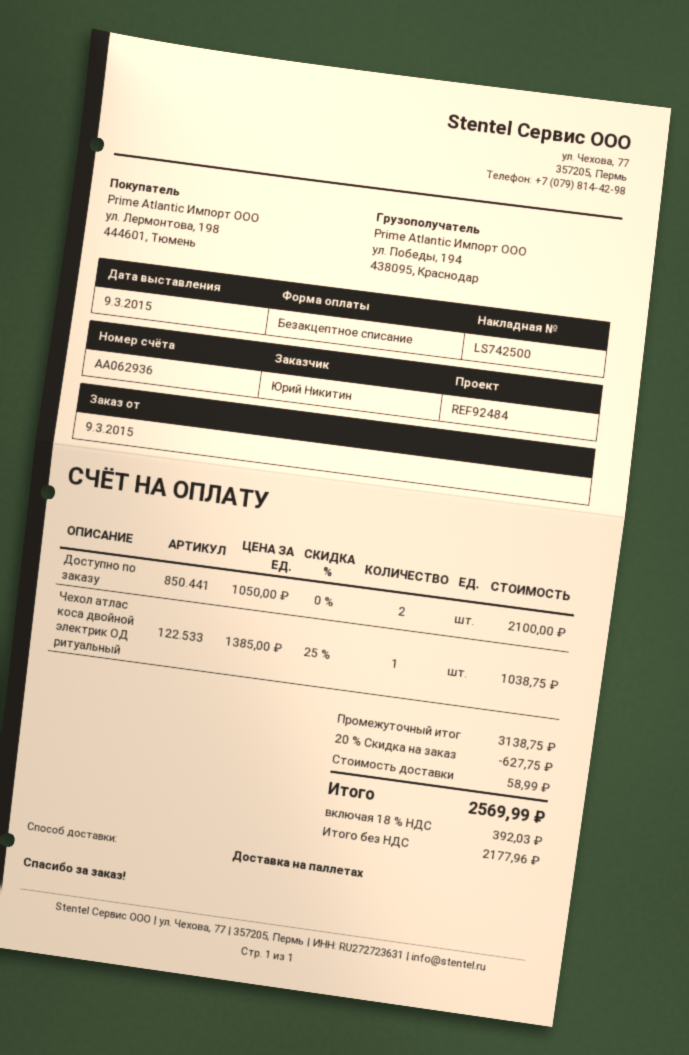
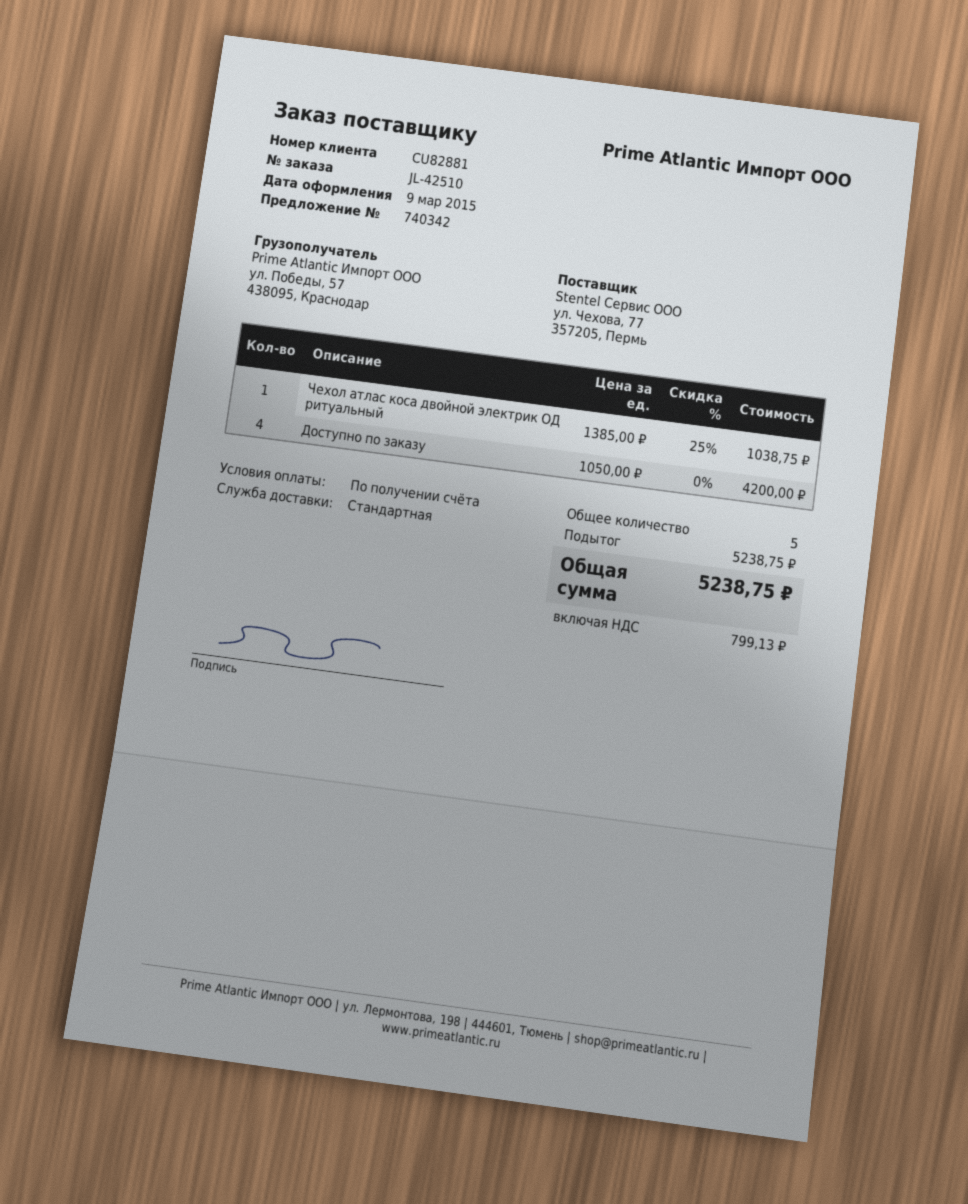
shipping method: pallet freight -> standard
ship to: ул. Победы, 194, 438095, Краснодар -> ул. Победы, 57, 438095, Краснодар
Доступно по заказу: 2 x 1050.00 = 2100.00 -> 4 x 1050.00 = 4200.00
subtotal: 3138.75 -> 5238.75
discount: 20% = 627.75 -> none
shipping: 58.99 -> none
tax: 392.03 -> 799.13
total: 2569.99 -> 5238.75

